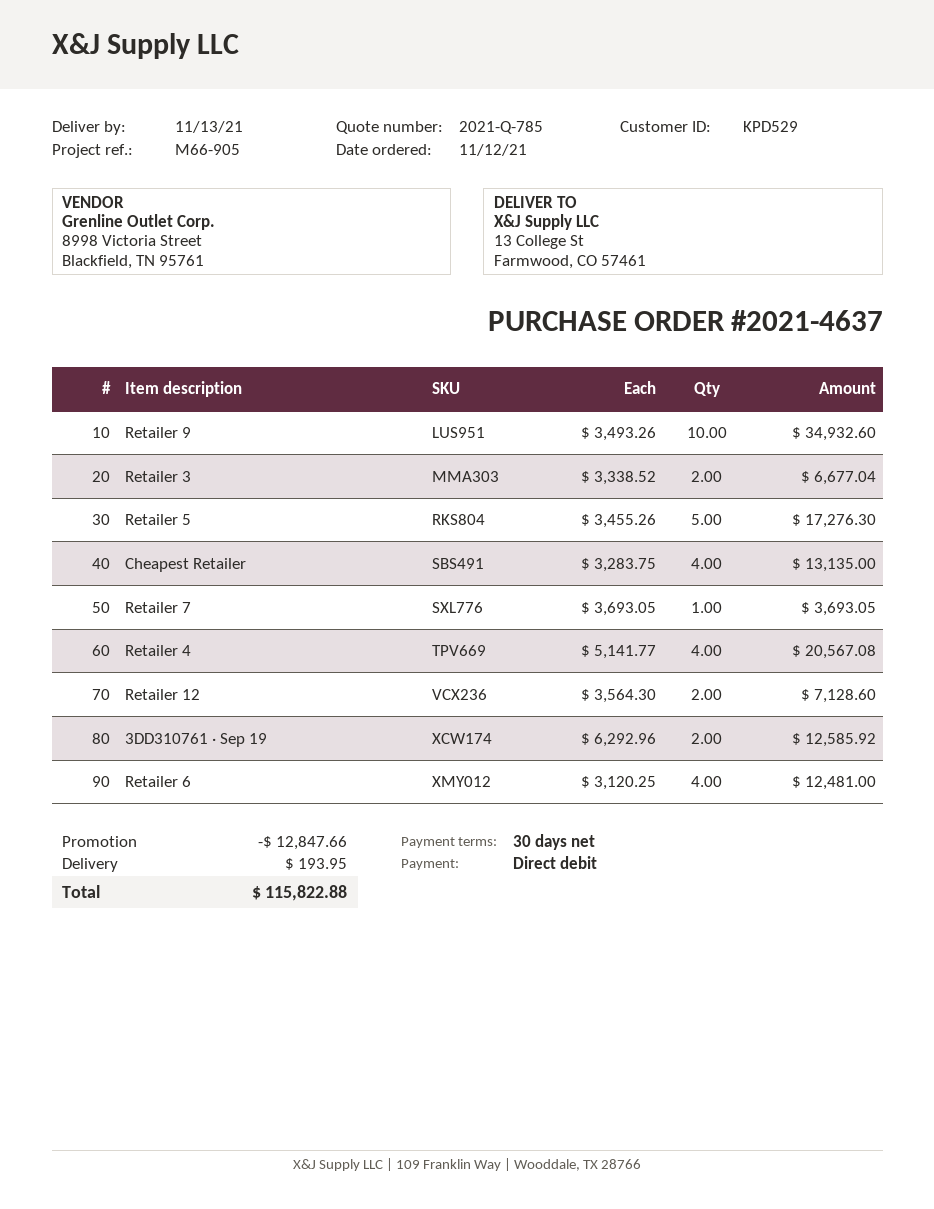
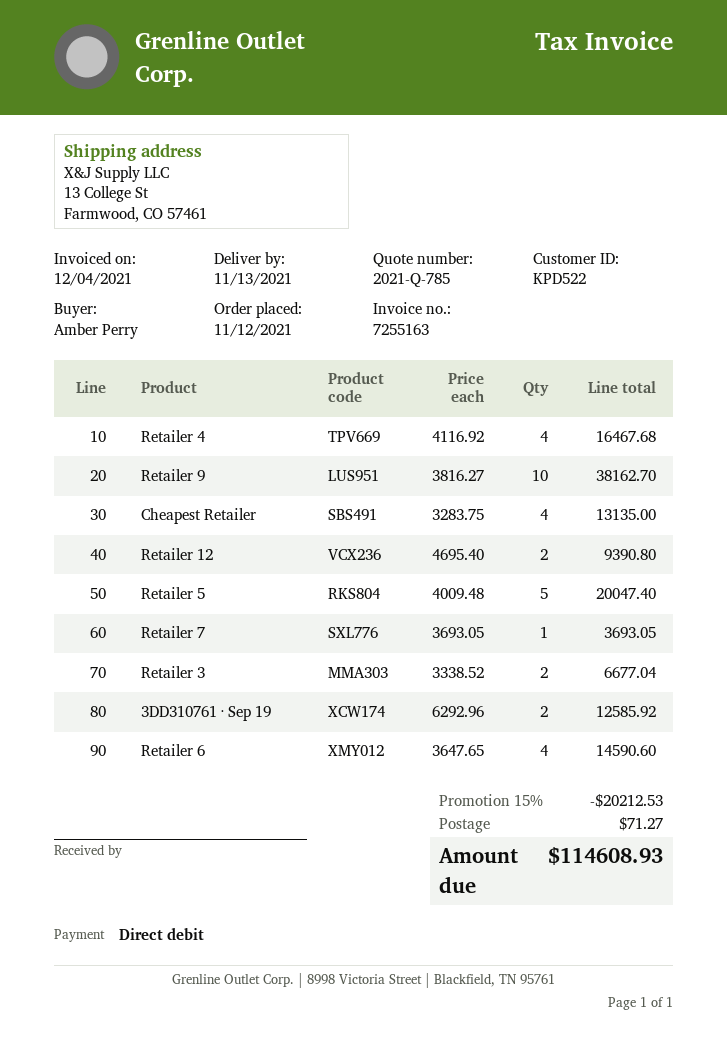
customer number: KPD529 -> KPD522
Retailer 9: 10 x 3493.26 = 34932.60 -> 10 x 3816.27 = 38162.70
Retailer 5: 5 x 3455.26 = 17276.30 -> 5 x 4009.48 = 20047.40
Retailer 4: 4 x 5141.77 = 20567.08 -> 4 x 4116.92 = 16467.68
Retailer 12: 2 x 3564.30 = 7128.60 -> 2 x 4695.40 = 9390.80
Retailer 6: 4 x 3120.25 = 12481.00 -> 4 x 3647.65 = 14590.60
discount: 12847.66 -> 20212.53
shipping: 193.95 -> 71.27
total: 115822.88 -> 114608.93

